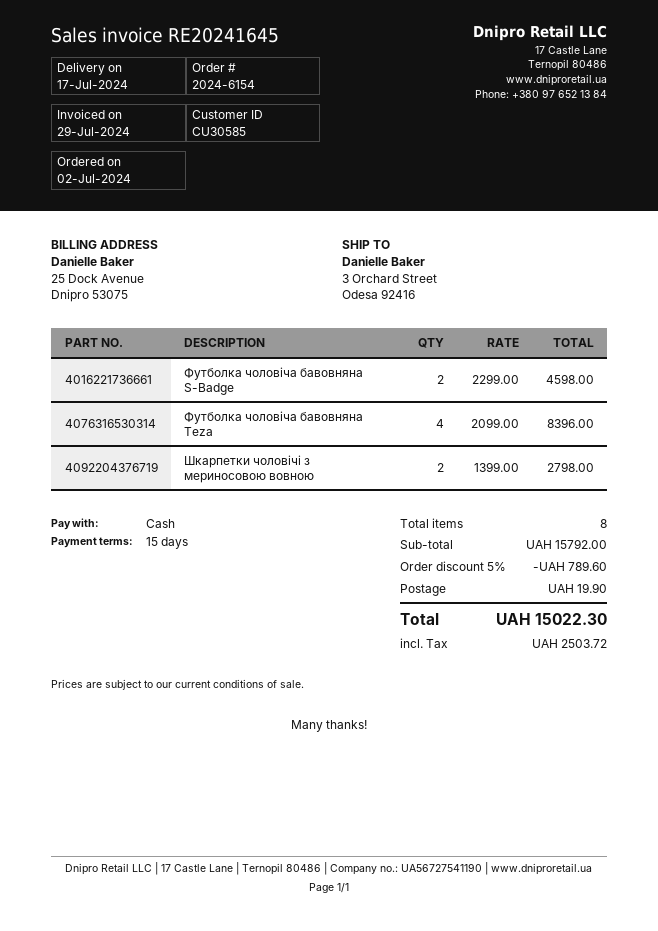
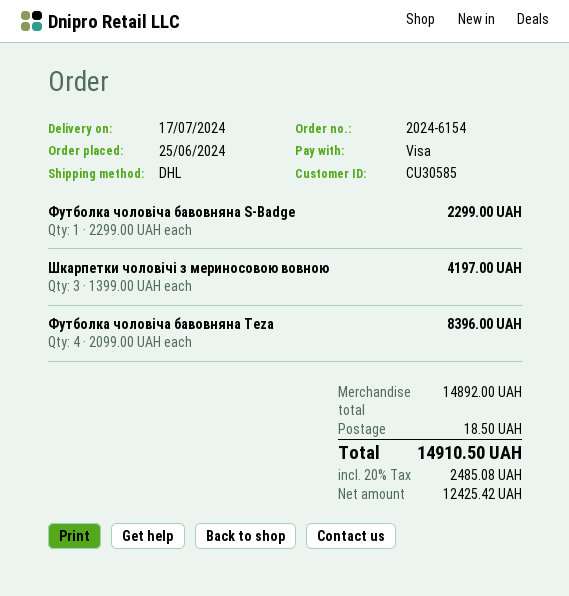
order date: 2024-07-02 -> 2024-06-25
payment method: cash -> Visa
Футболка чоловіча бавовняна S-Badge: 2 x 2299.00 = 4598.00 -> 1 x 2299.00 = 2299.00
Шкарпетки чоловічі з мериносовою вовною: 2 x 1399.00 = 2798.00 -> 3 x 1399.00 = 4197.00
subtotal: 15792.00 -> 14892.00
discount: 5% = 789.60 -> none
shipping: 19.90 -> 18.50
tax: 2503.72 -> 2485.08
total: 15022.30 -> 14910.50

